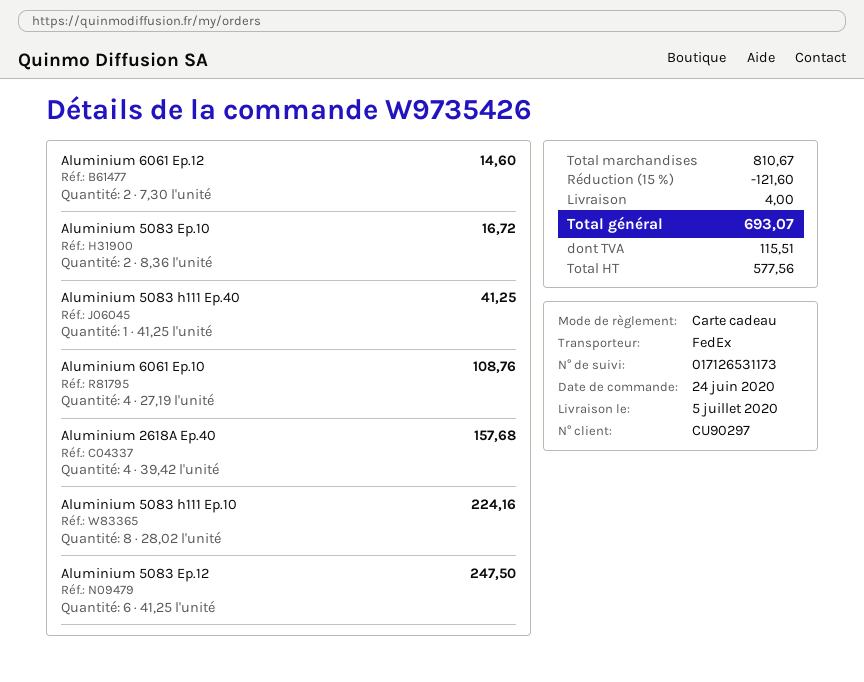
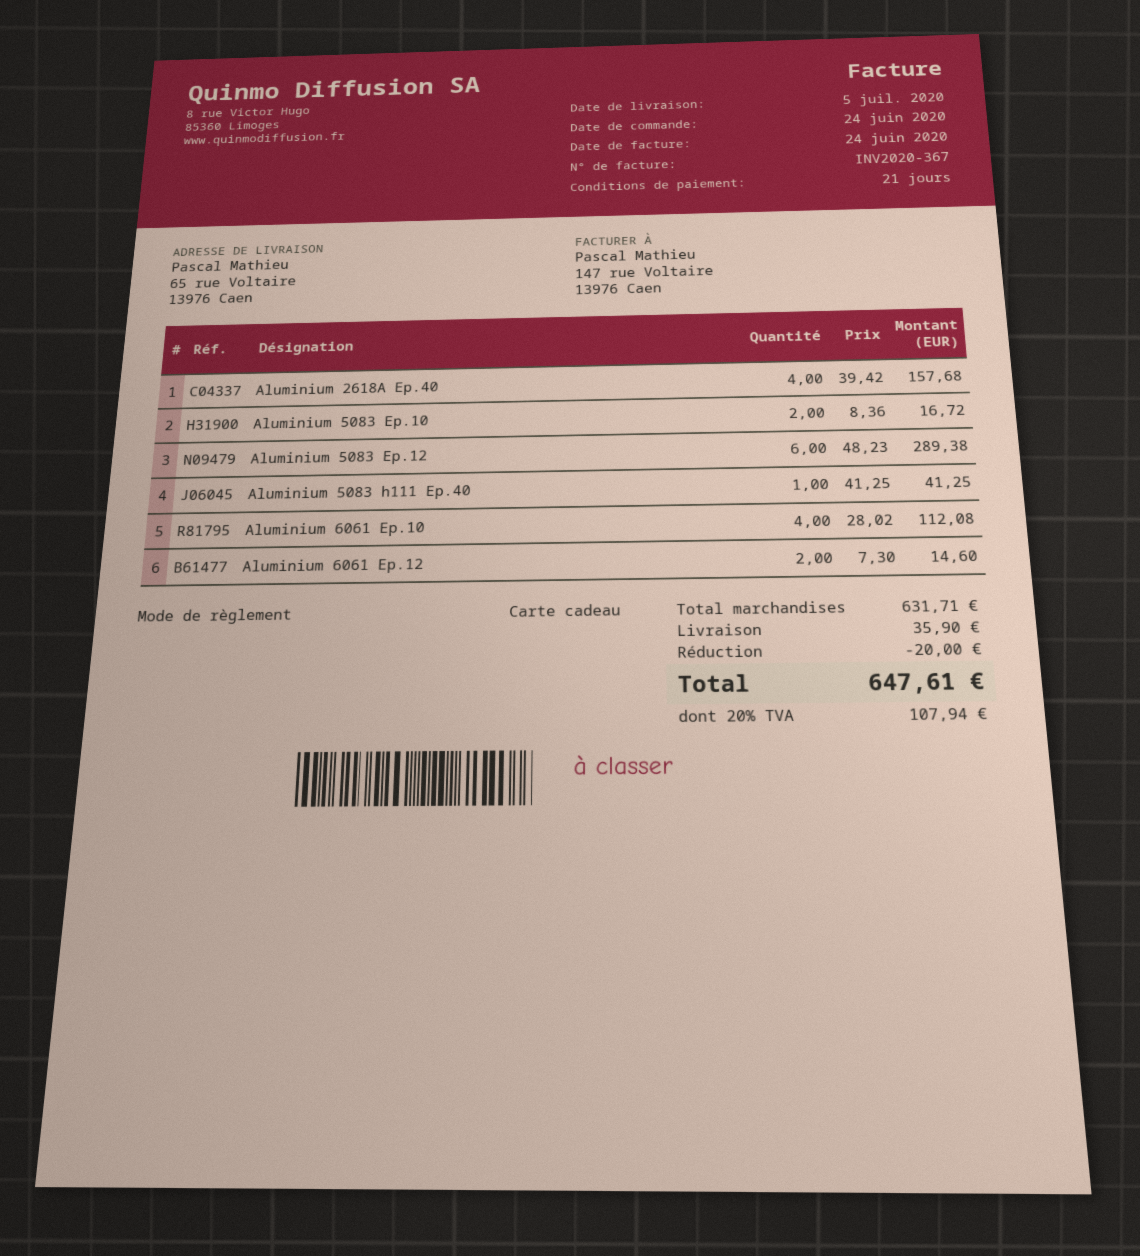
Aluminium 6061 Ep.10: 4 x 27.19 = 108.76 -> 4 x 28.02 = 112.08
Aluminium 5083 h111 Ep.10: 8 x 28.02 = 224.16 -> none
Aluminium 5083 Ep.12: 6 x 41.25 = 247.50 -> 6 x 48.23 = 289.38
subtotal: 810.67 -> 631.71
discount: 121.60 -> 20.00
shipping: 4.00 -> 35.90
tax: 115.51 -> 107.94
total: 693.07 -> 647.61

